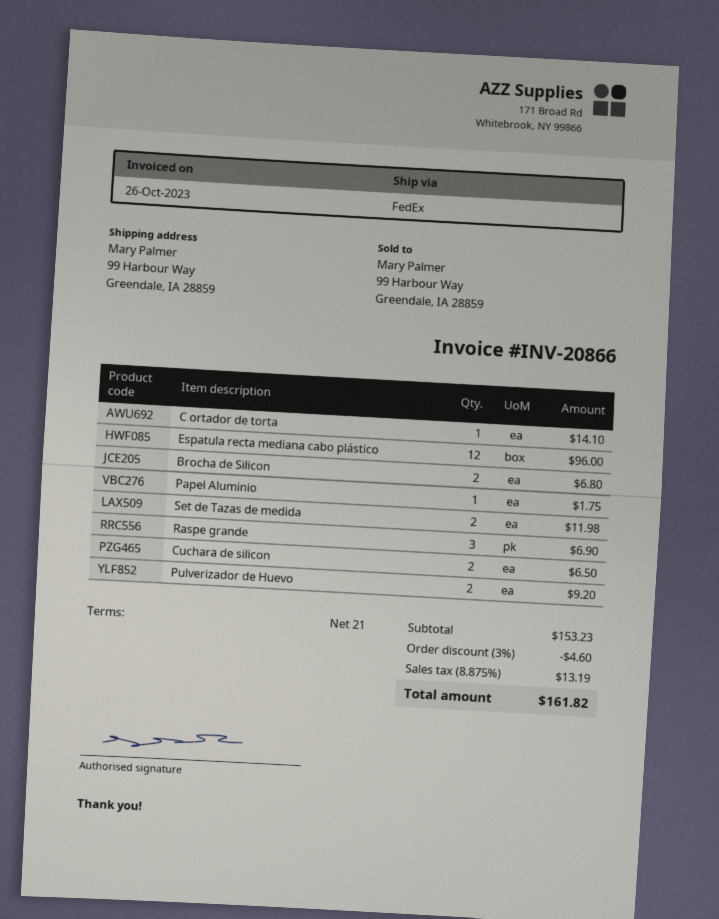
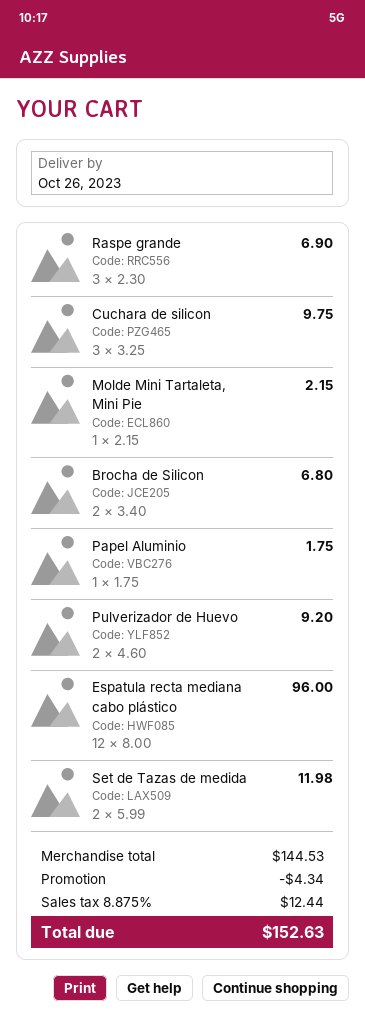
C ortador de torta: 1 for 14.10 -> none
Cuchara de silicon: 2 for 6.50 -> 3 for 9.75
Molde Mini Tartaleta, Mini Pie: none -> 1 for 2.15
subtotal: 153.23 -> 144.53
discount: 4.60 -> 4.34
tax: 8.875% = 13.19 -> 8.875% = 12.44
total: 161.82 -> 152.63

